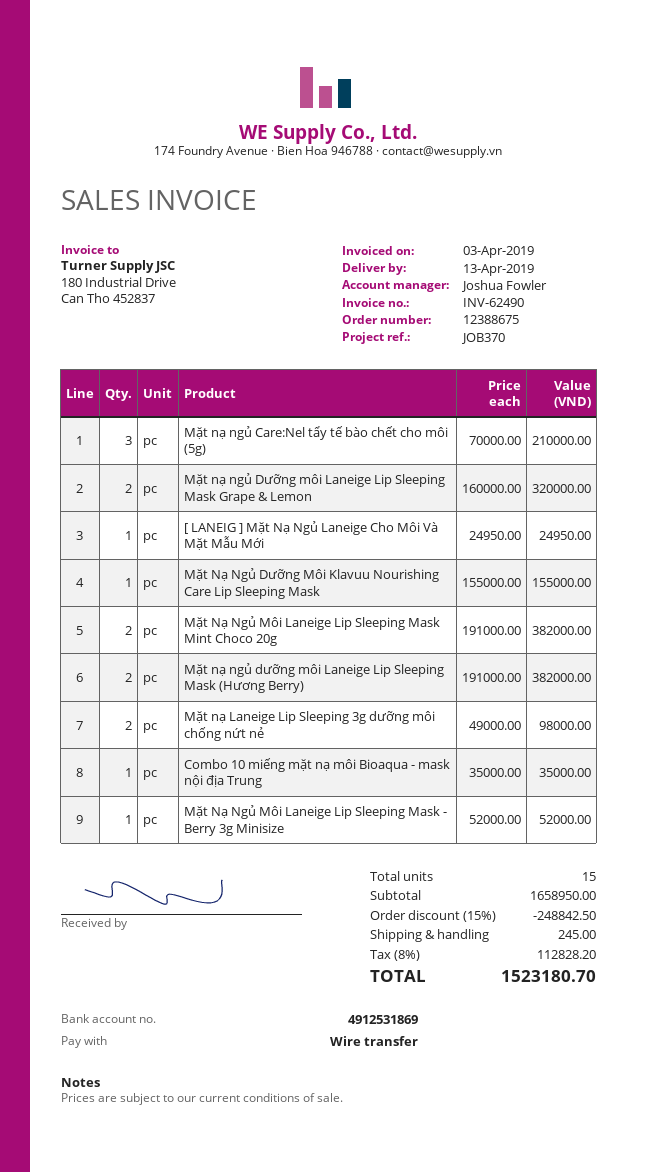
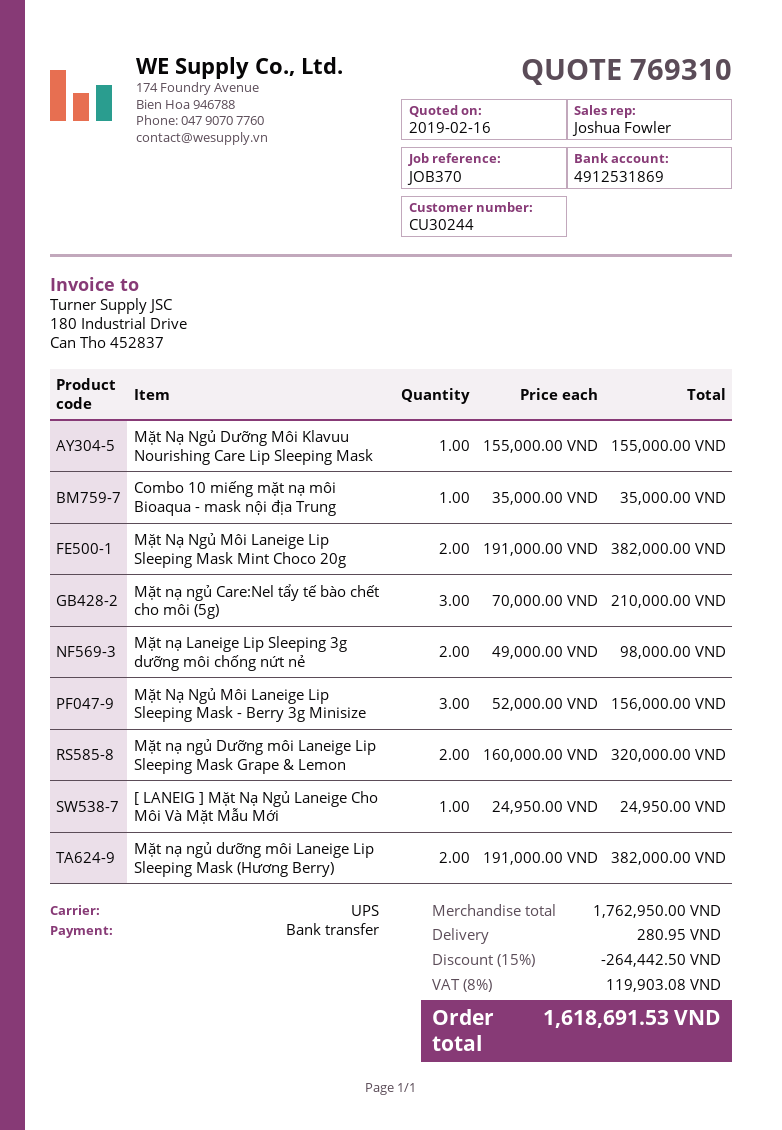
Mặt Nạ Ngủ Môi Laneige Lip Sleeping Mask - Berry 3g Minisize: 1 x 52000.00 = 52000.00 -> 3 x 52000.00 = 156000.00
subtotal: 1658950.00 -> 1762950.00
discount: 15% = 248842.50 -> 15% = 264442.50
shipping: 245.00 -> 280.95
tax: 8% = 112828.20 -> 8% = 119903.08
total: 1523180.70 -> 1618691.53

